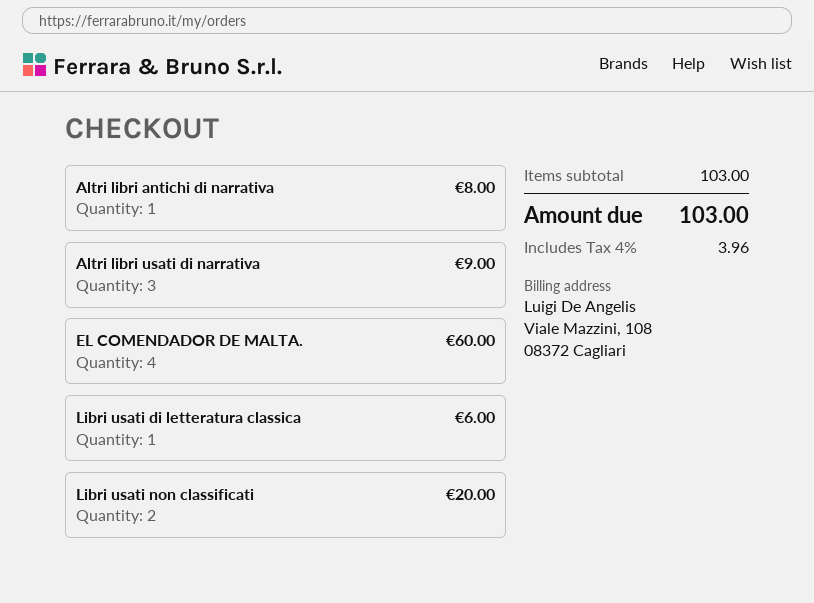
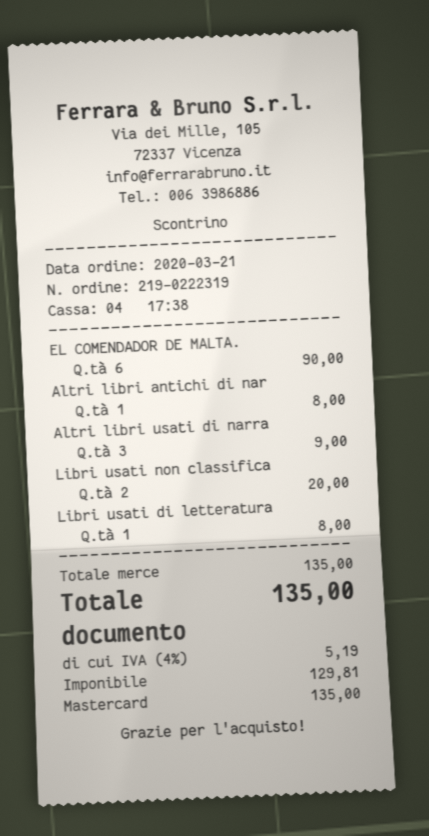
EL COMENDADOR DE MALTA.: 4 for 60.00 -> 6 for 90.00
Libri usati di letteratura classica: 1 for 6.00 -> 1 for 8.00
subtotal: 103.00 -> 135.00
tax: 4% = 3.96 -> 4% = 5.19
total: 103.00 -> 135.00

